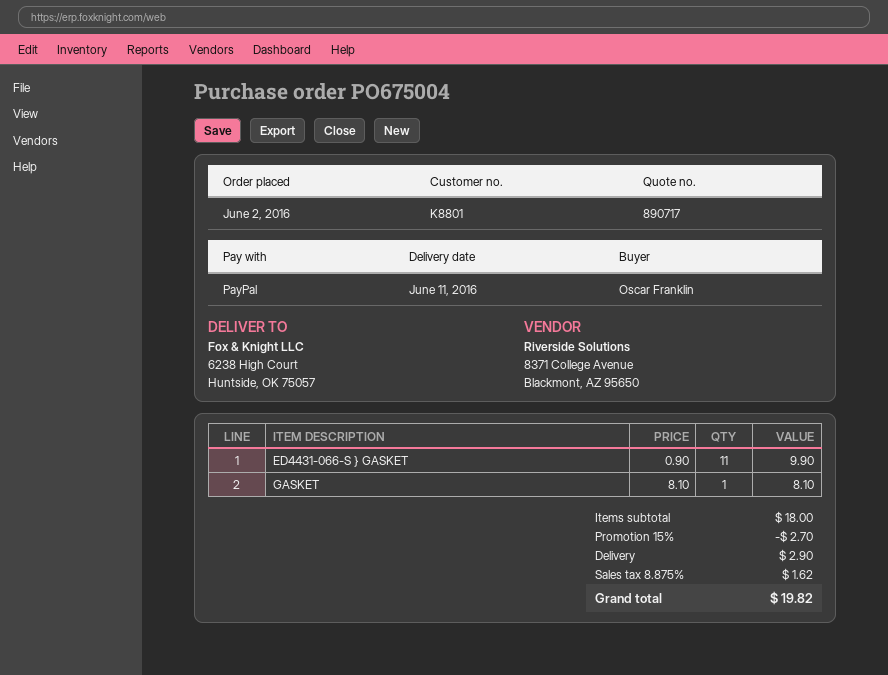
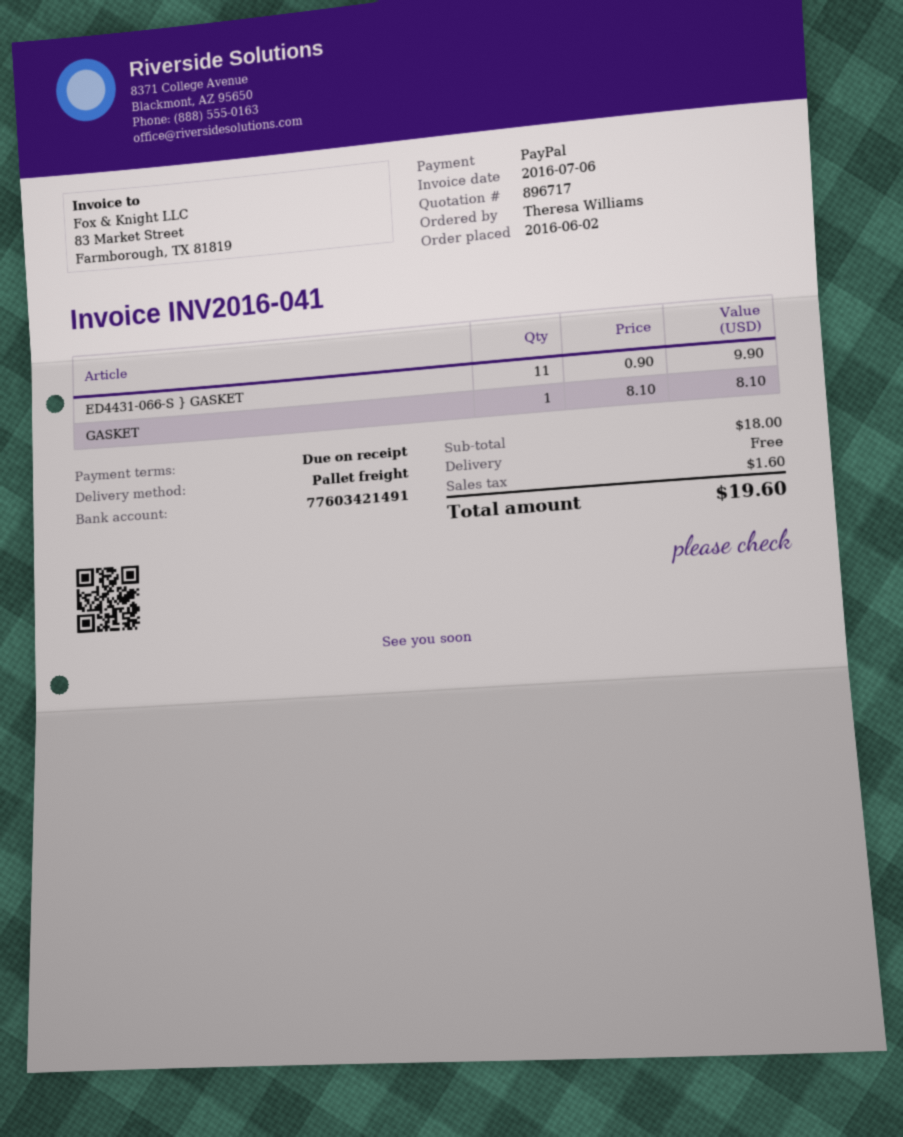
quote number: 890717 -> 896717
ordered by: Oscar Franklin -> Theresa Williams
discount: 15% = 2.70 -> none
shipping: 2.90 -> 0.00
tax: 1.62 -> 1.60
total: 19.82 -> 19.60

